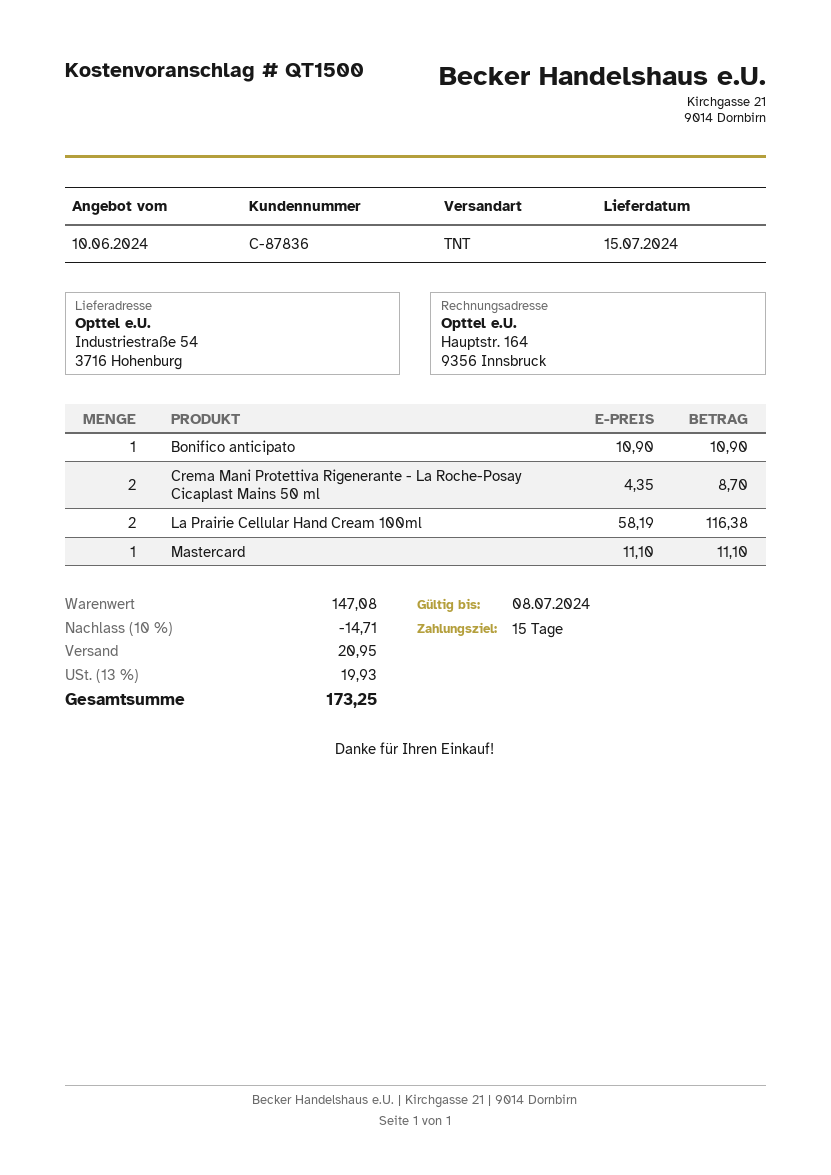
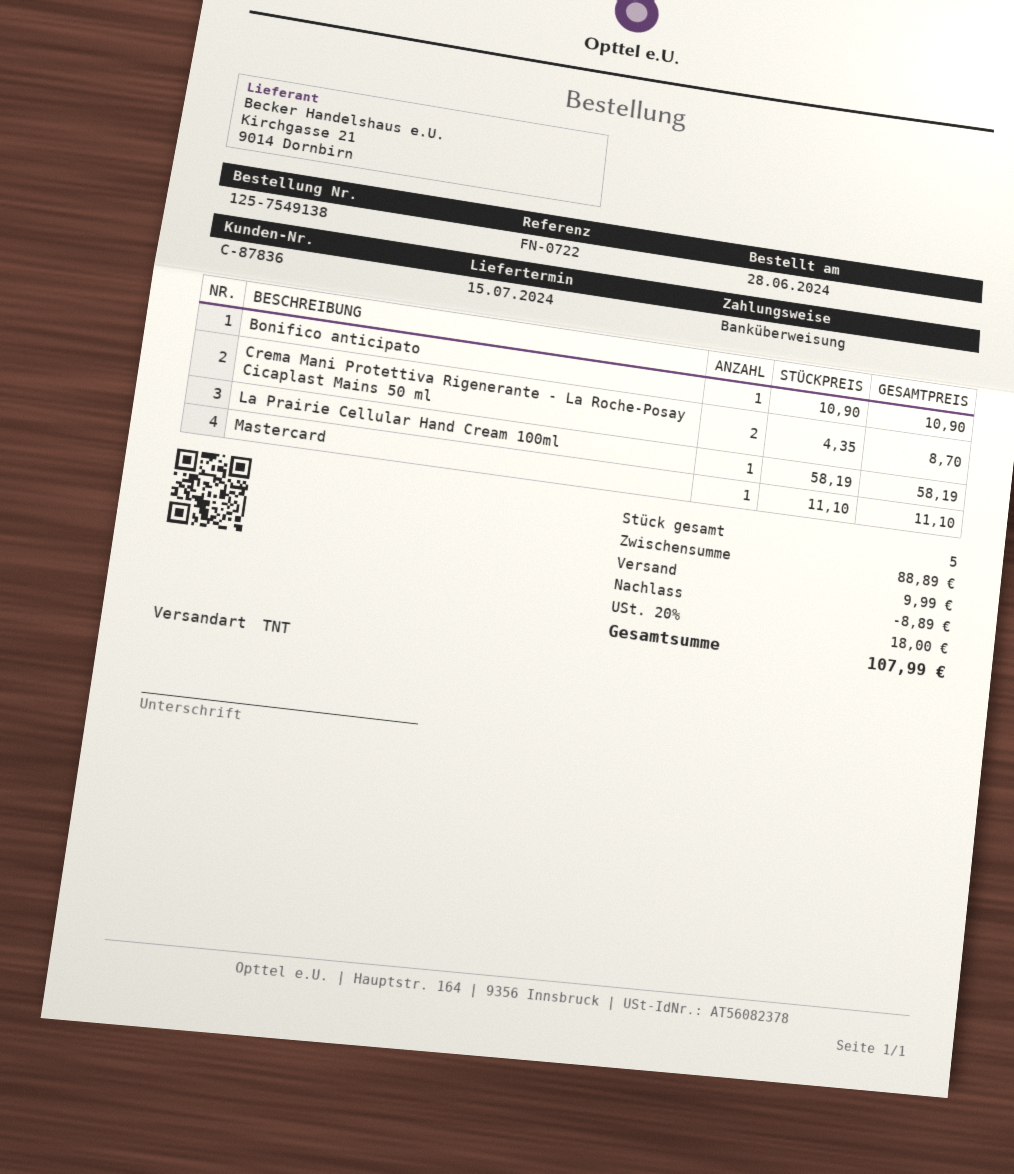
La Prairie Cellular Hand Cream 100ml: 2 x 58.19 = 116.38 -> 1 x 58.19 = 58.19
subtotal: 147.08 -> 88.89
discount: 14.71 -> 8.89
shipping: 20.95 -> 9.99
tax: 13% = 19.93 -> 20% = 18.00
total: 173.25 -> 107.99

